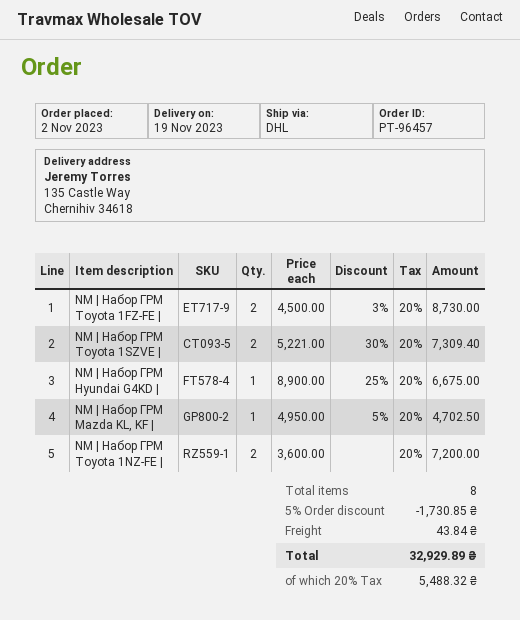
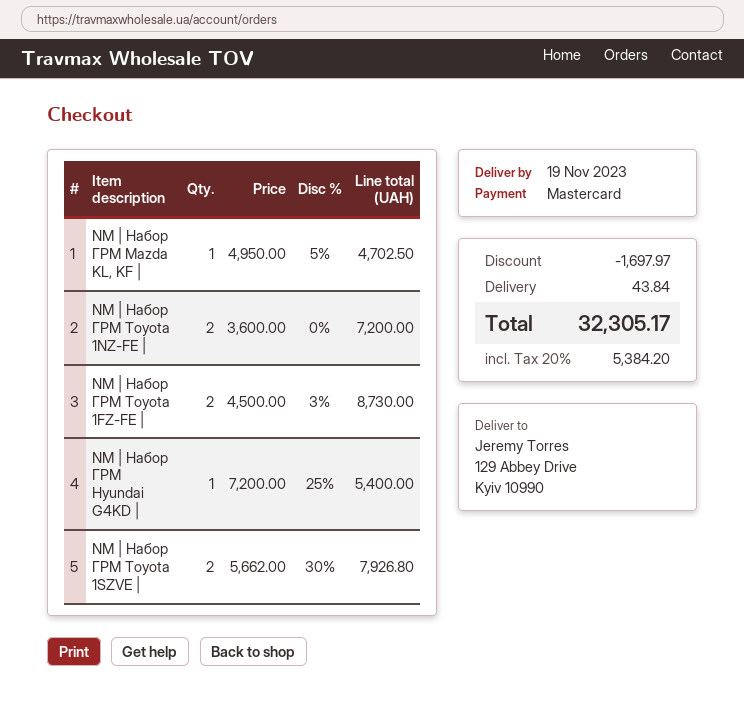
ship to: 135 Castle Way, Chernihiv 34618 -> 129 Abbey Drive, Kyiv 10990
NM | Набор ГРМ Toyota 1SZVE |: 2 x 5221.00 - 30% = 7309.40 -> 2 x 5662.00 - 30% = 7926.80
NM | Набор ГРМ Hyundai G4KD |: 1 x 8900.00 - 25% = 6675.00 -> 1 x 7200.00 - 25% = 5400.00
discount: 1730.85 -> 1697.97
tax: 20% = 5488.32 -> 20% = 5384.20
total: 32929.89 -> 32305.17

